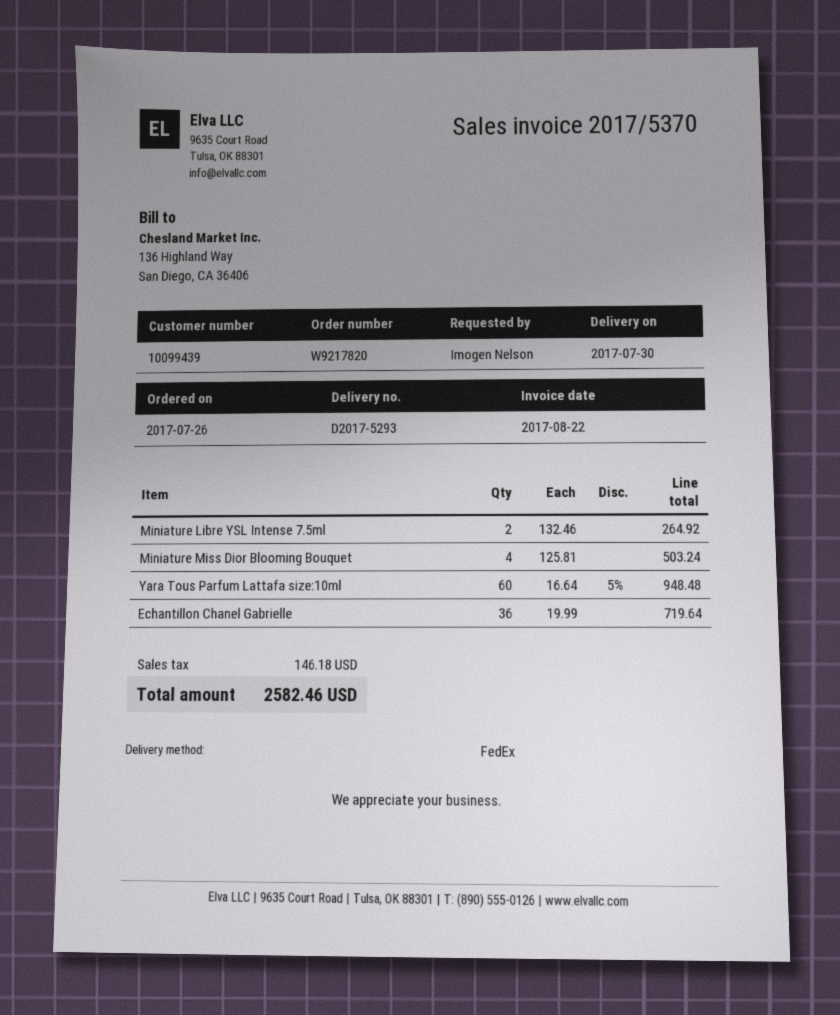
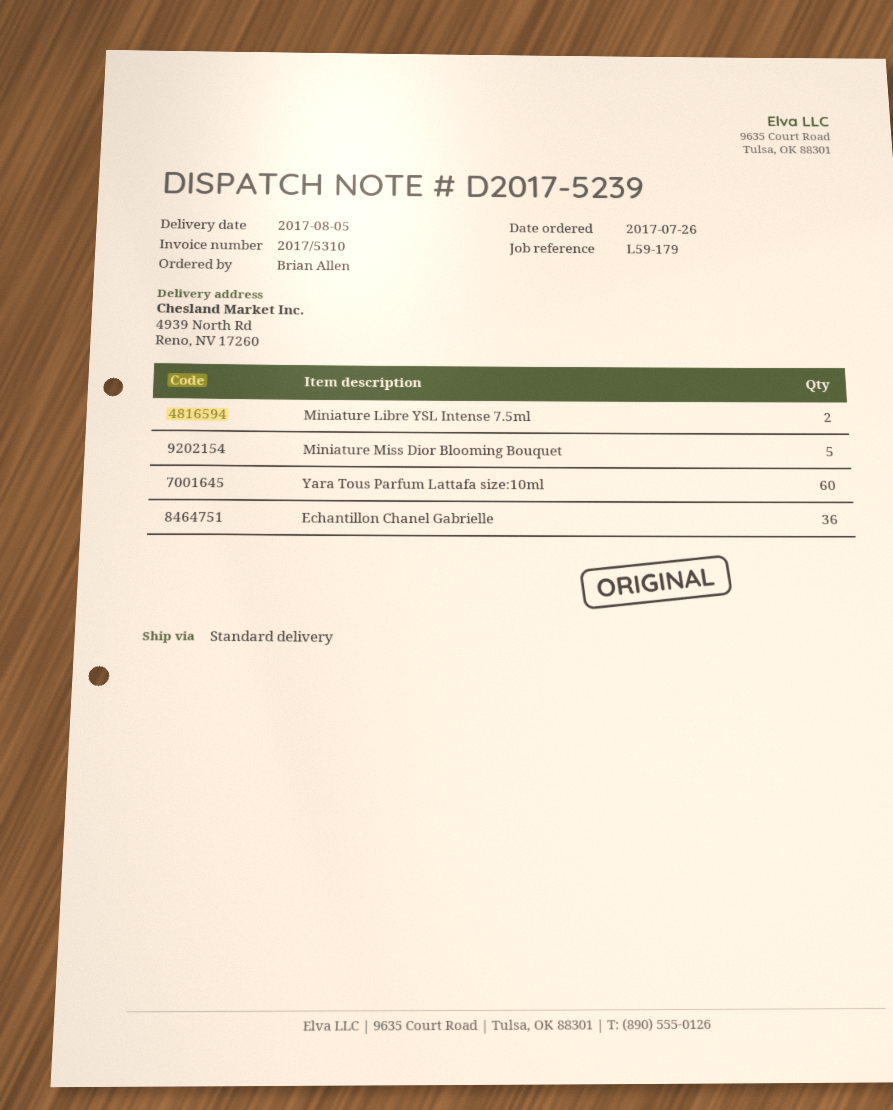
delivery note number: D2017-5293 -> D2017-5239
delivery date: 2017-07-30 -> 2017-08-05
invoice number: 2017/5370 -> 2017/5310
ordered by: Imogen Nelson -> Brian Allen
shipping method: FedEx -> standard
Miniature Miss Dior Blooming Bouquet: 4 -> 5

